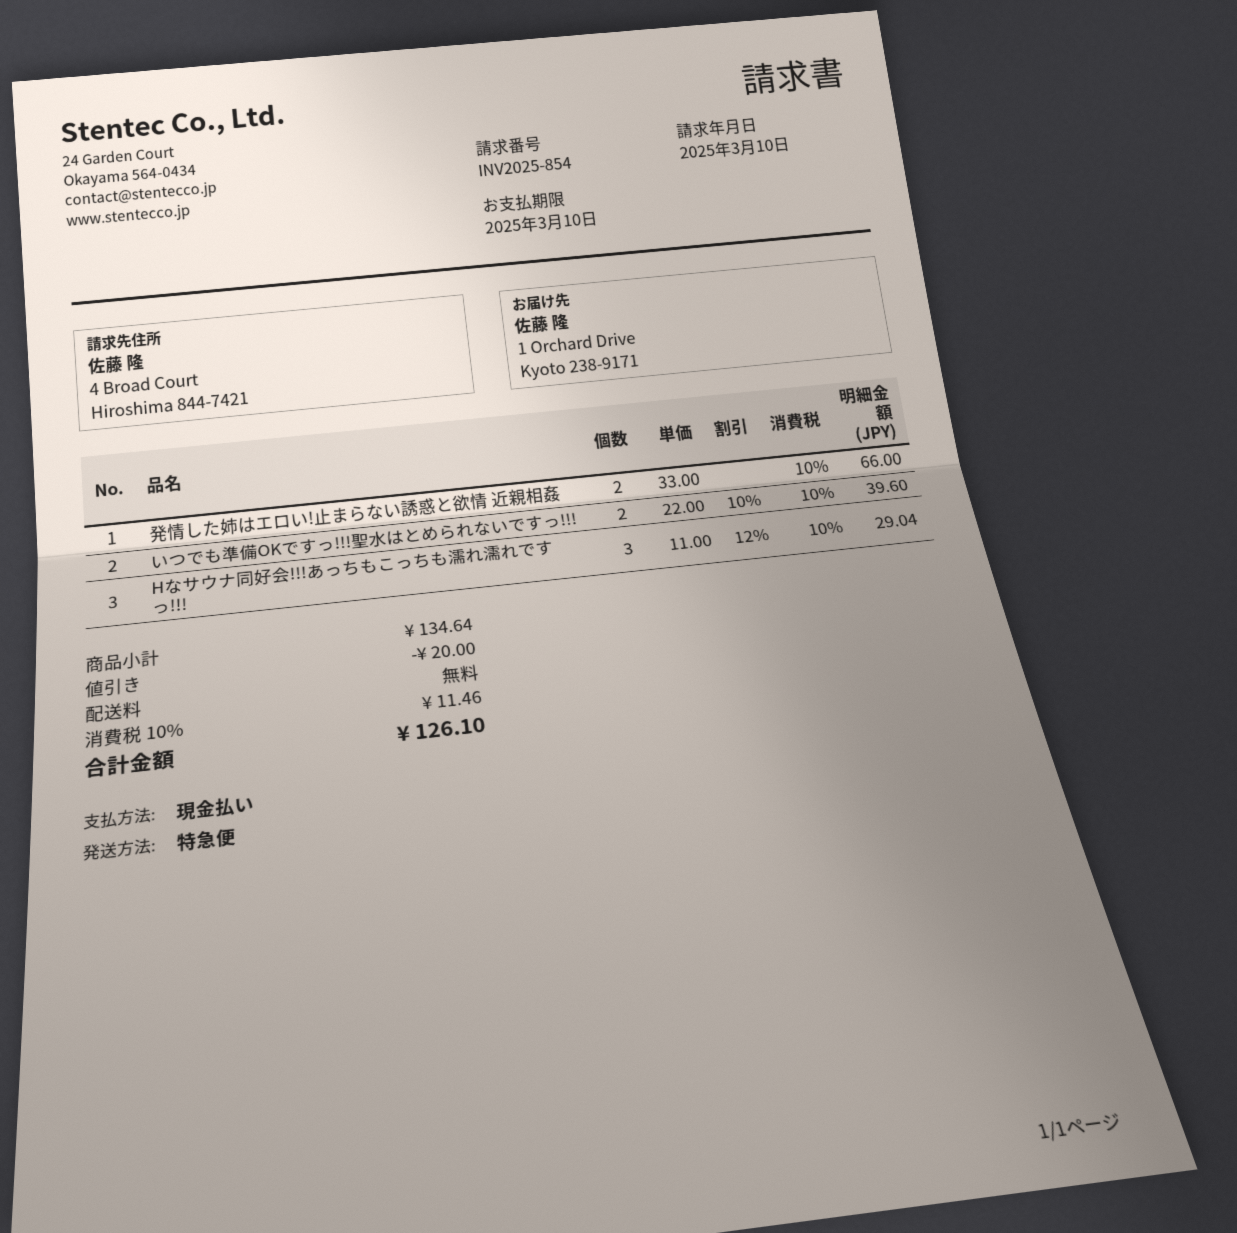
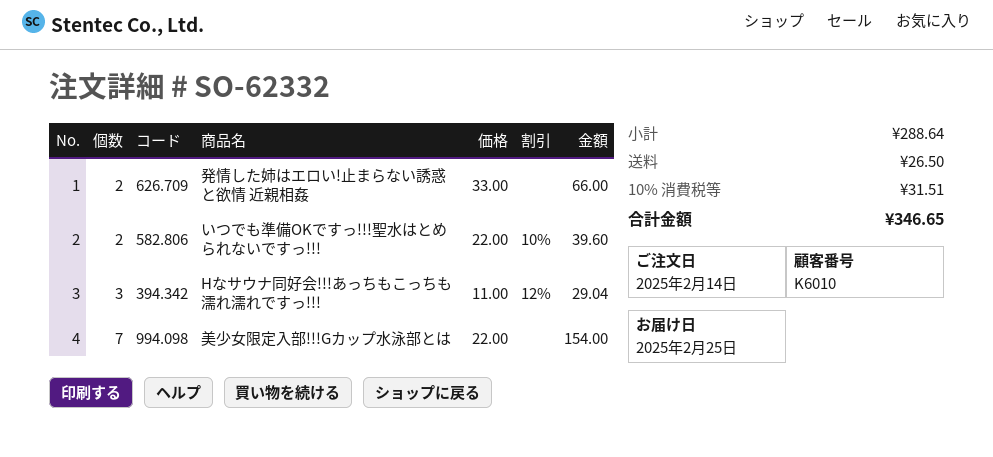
美少女限定入部!!!Gカップ水泳部とは: none -> 7 x 22.00 = 154.00
subtotal: 134.64 -> 288.64
discount: 20.00 -> none
shipping: 0.00 -> 26.50
tax: 10% = 11.46 -> 10% = 31.51
total: 126.10 -> 346.65

